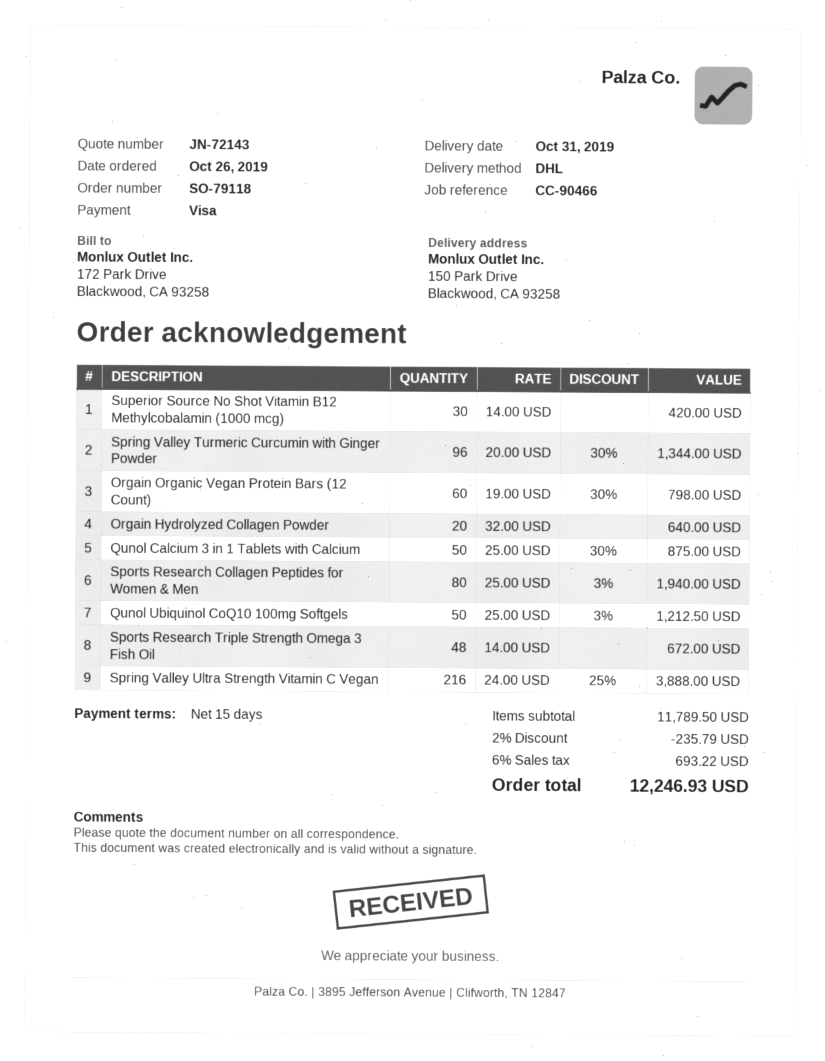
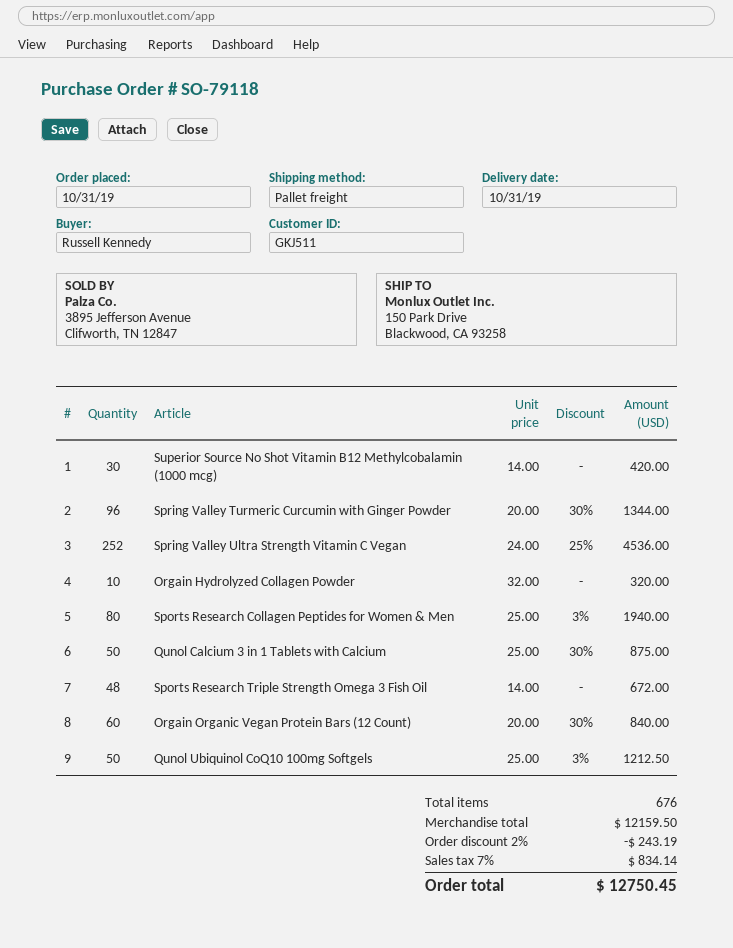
order date: 2019-10-26 -> 2019-10-31
shipping method: DHL -> pallet freight
Orgain Organic Vegan Protein Bars (12 Count): 60 x 19.00 - 30% = 798.00 -> 60 x 20.00 - 30% = 840.00
Orgain Hydrolyzed Collagen Powder: 20 x 32.00 = 640.00 -> 10 x 32.00 = 320.00
Spring Valley Ultra Strength Vitamin C Vegan: 216 x 24.00 - 25% = 3888.00 -> 252 x 24.00 - 25% = 4536.00
subtotal: 11789.50 -> 12159.50
discount: 2% = 235.79 -> 2% = 243.19
tax: 6% = 693.22 -> 7% = 834.14
total: 12246.93 -> 12750.45

